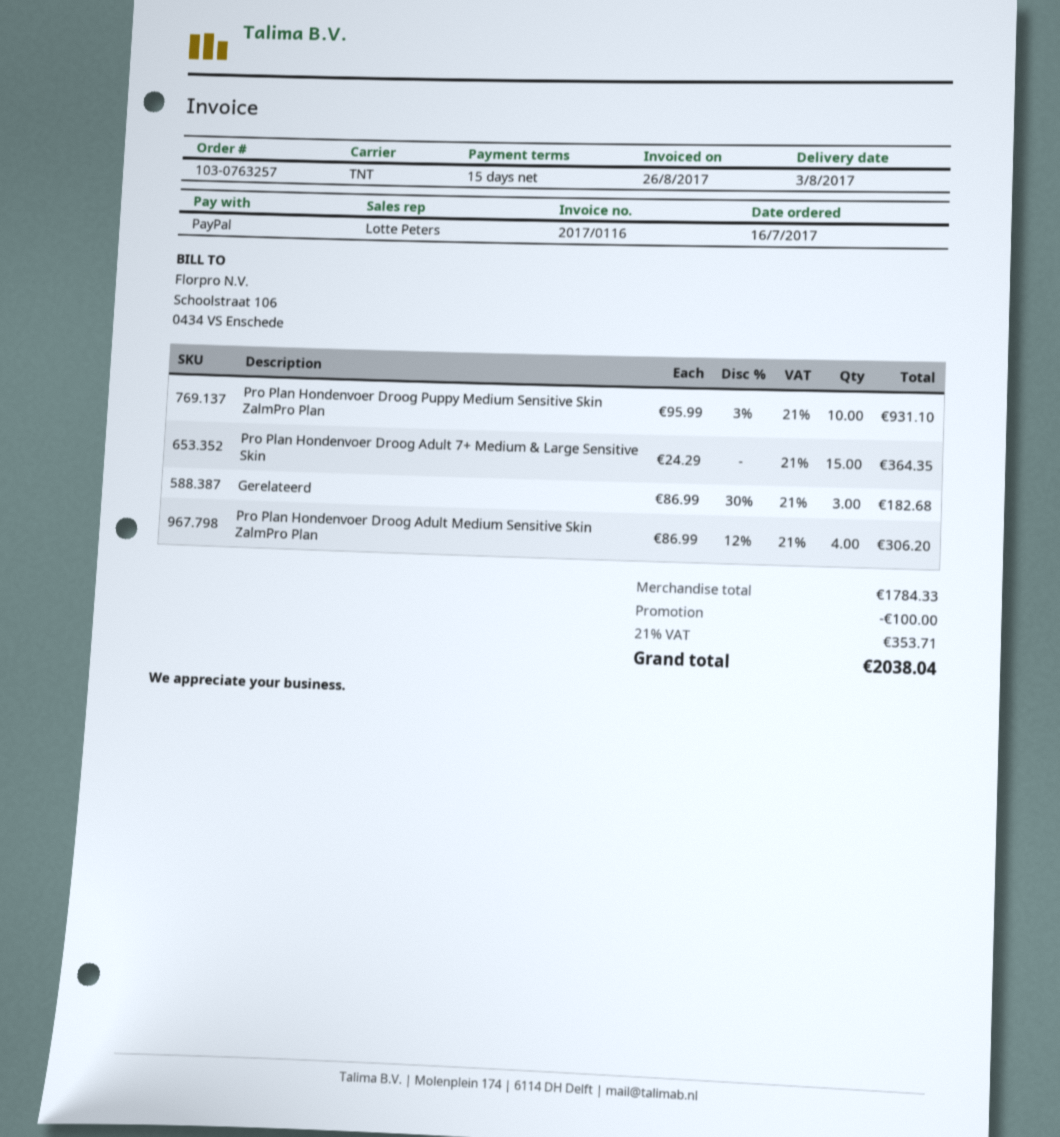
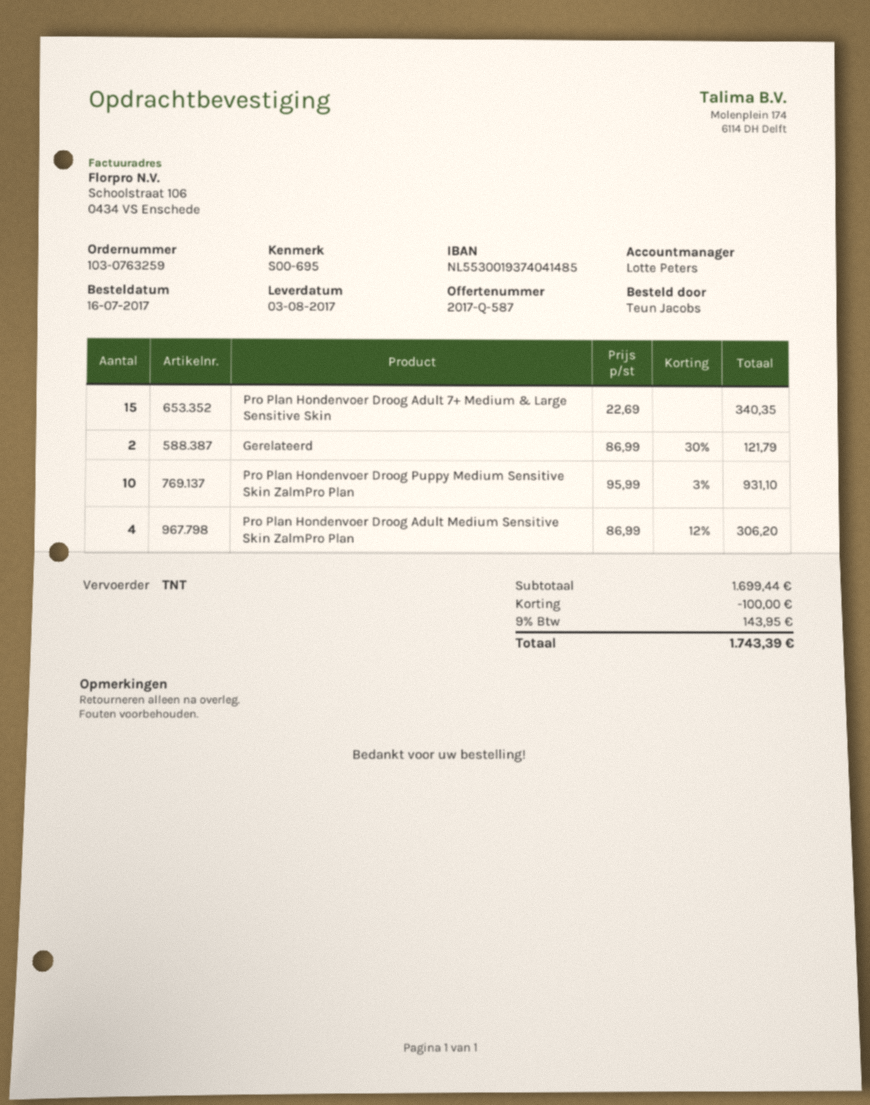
order number: 103-0763257 -> 103-0763259
Pro Plan Hondenvoer Droog Adult 7+ Medium & Large Sensitive Skin: 15 x 24.29 = 364.35 -> 15 x 22.69 = 340.35
Gerelateerd: 3 x 86.99 - 30% = 182.68 -> 2 x 86.99 - 30% = 121.79
subtotal: 1784.33 -> 1699.44
tax: 21% = 353.71 -> 9% = 143.95
total: 2038.04 -> 1743.39

